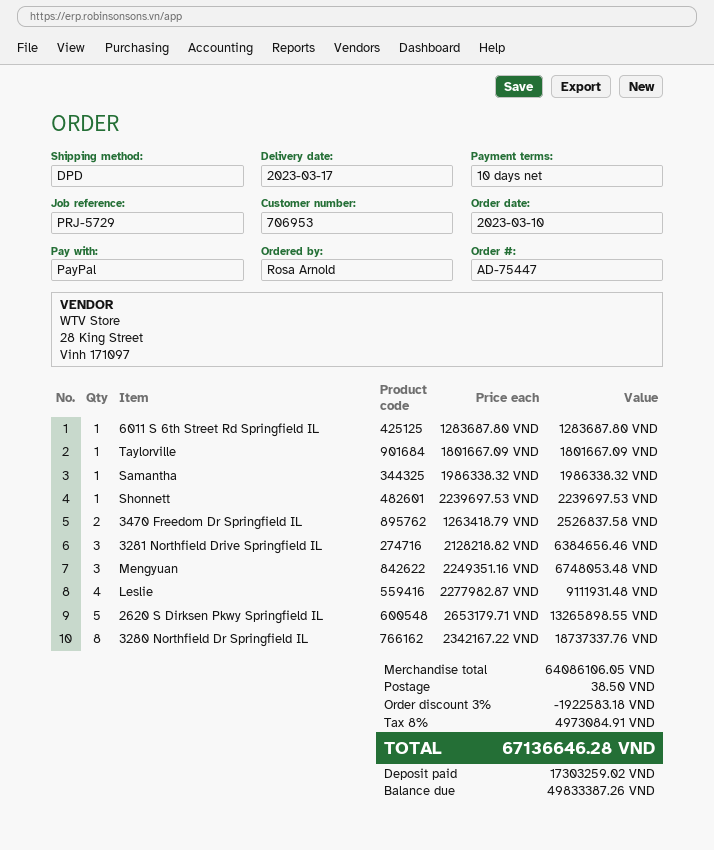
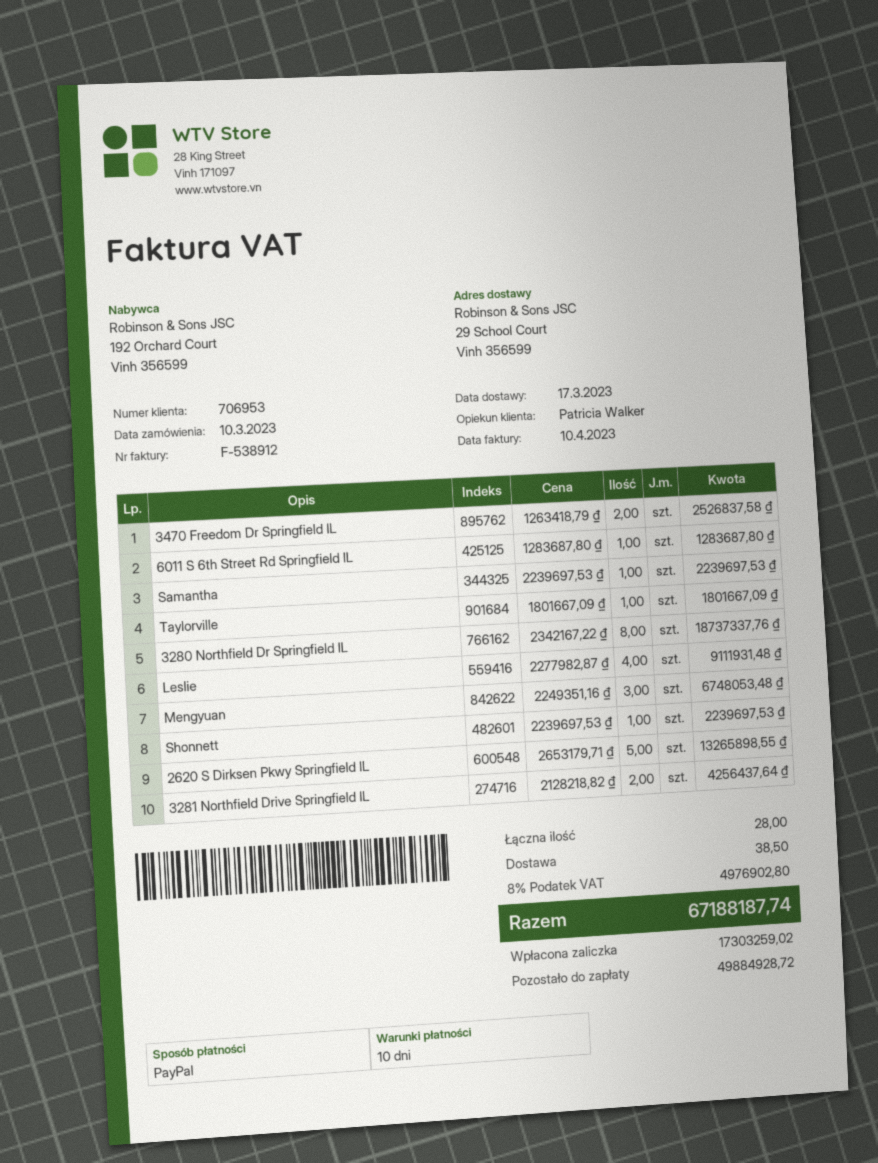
Samantha: 1 x 1986338.32 = 1986338.32 -> 1 x 2239697.53 = 2239697.53
3281 Northfield Drive Springfield IL: 3 x 2128218.82 = 6384656.46 -> 2 x 2128218.82 = 4256437.64
discount: 3% = 1922583.18 -> none
tax: 8% = 4973084.91 -> 8% = 4976902.80
total: 67136646.28 -> 67188187.74
balance: 49833387.26 -> 49884928.72

